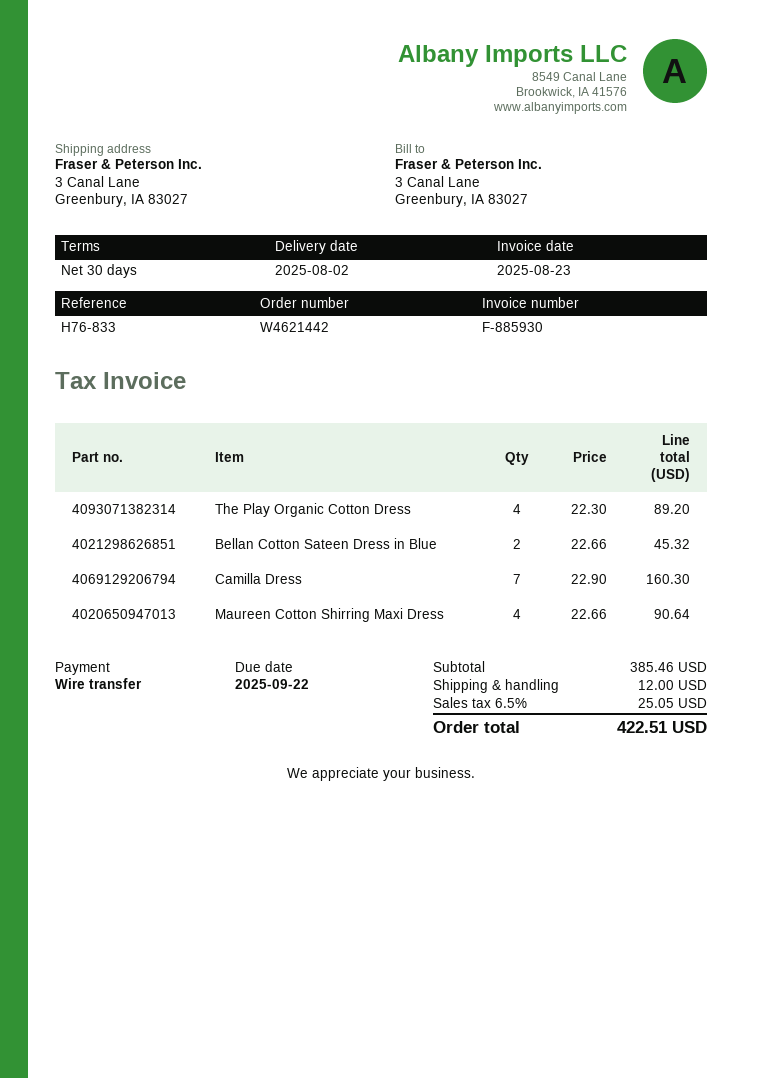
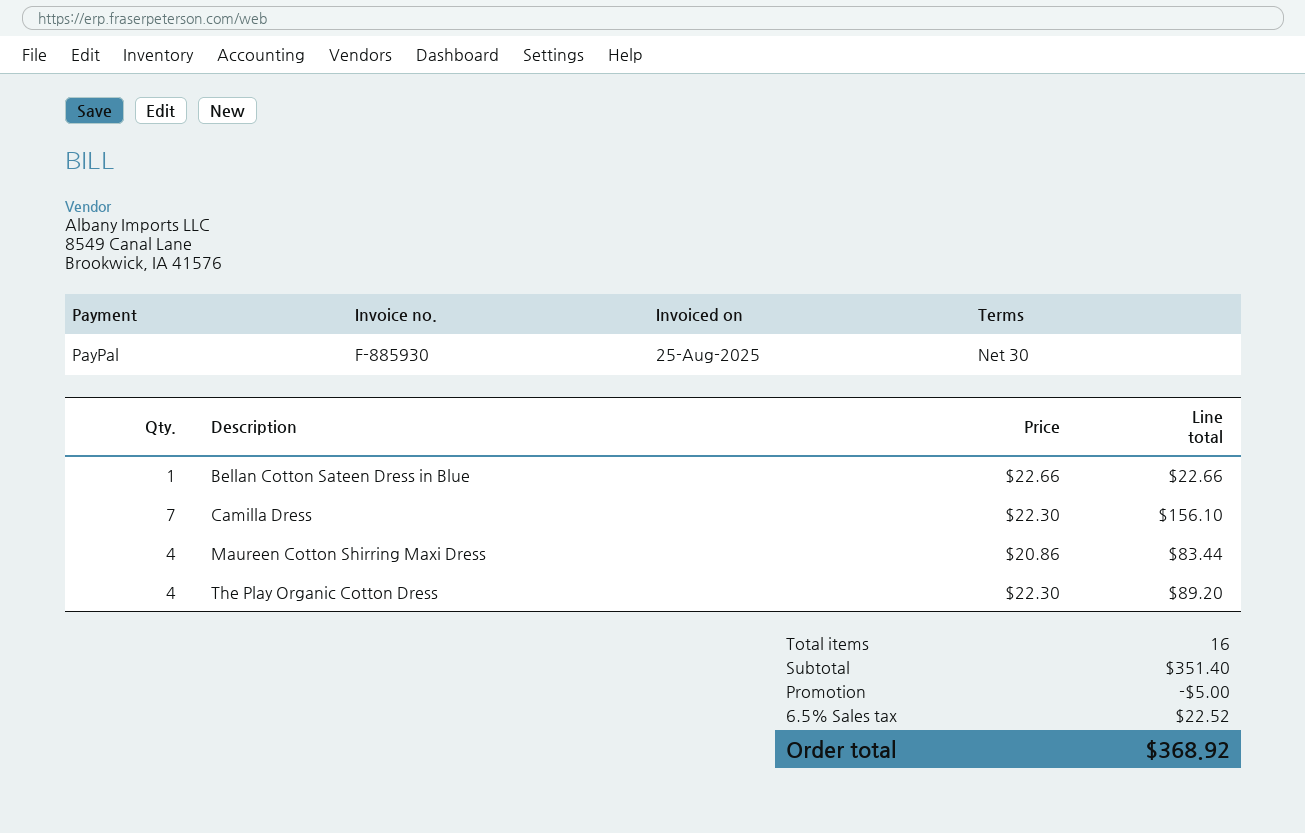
invoice date: 2025-08-23 -> 2025-08-25
payment method: bank transfer -> PayPal
Bellan Cotton Sateen Dress in Blue: 2 x 22.66 = 45.32 -> 1 x 22.66 = 22.66
Camilla Dress: 7 x 22.90 = 160.30 -> 7 x 22.30 = 156.10
Maureen Cotton Shirring Maxi Dress: 4 x 22.66 = 90.64 -> 4 x 20.86 = 83.44
subtotal: 385.46 -> 351.40
discount: none -> 5.00
shipping: 12.00 -> none
tax: 6.5% = 25.05 -> 6.5% = 22.52
total: 422.51 -> 368.92

